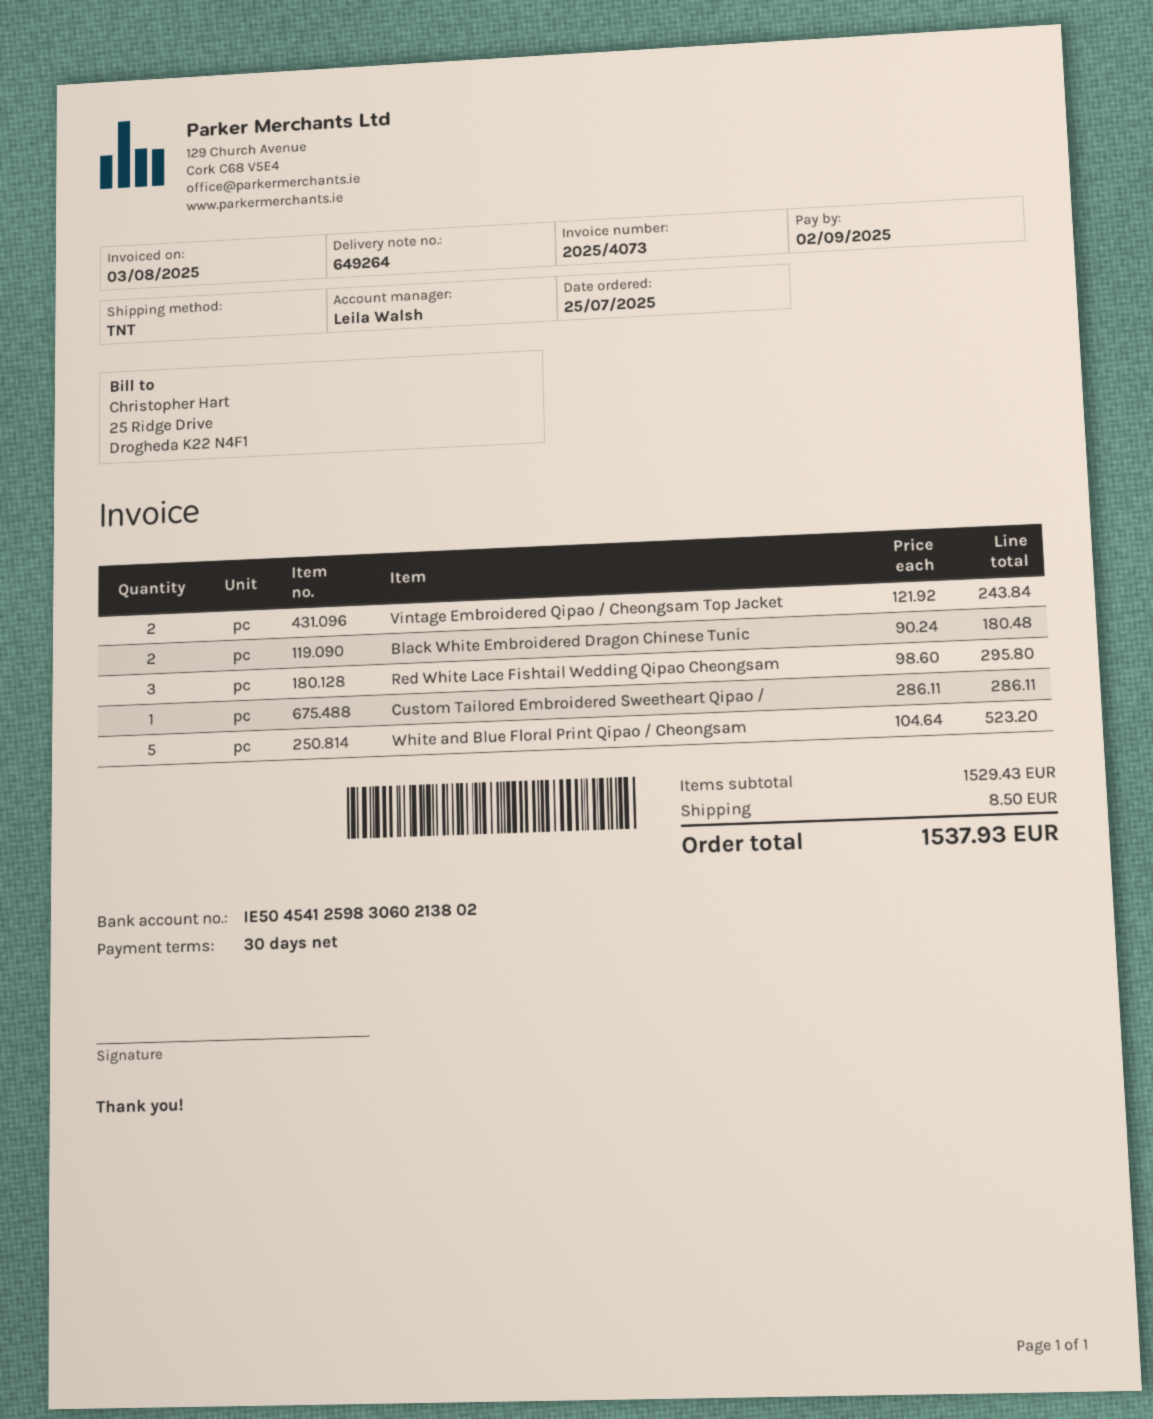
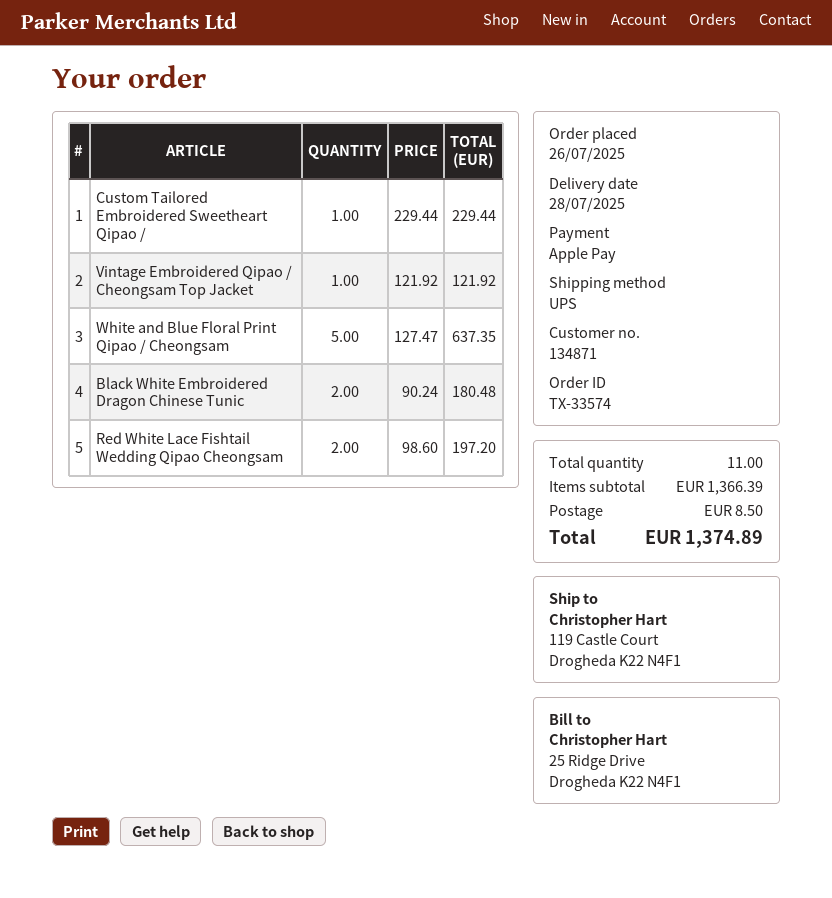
order date: 2025-07-25 -> 2025-07-26
shipping method: TNT -> UPS
Vintage Embroidered Qipao / Cheongsam Top Jacket: 2 x 121.92 = 243.84 -> 1 x 121.92 = 121.92
Red White Lace Fishtail Wedding Qipao Cheongsam: 3 x 98.60 = 295.80 -> 2 x 98.60 = 197.20
Custom Tailored Embroidered Sweetheart Qipao /: 1 x 286.11 = 286.11 -> 1 x 229.44 = 229.44
White and Blue Floral Print Qipao / Cheongsam: 5 x 104.64 = 523.20 -> 5 x 127.47 = 637.35
subtotal: 1529.43 -> 1366.39
total: 1537.93 -> 1374.89

